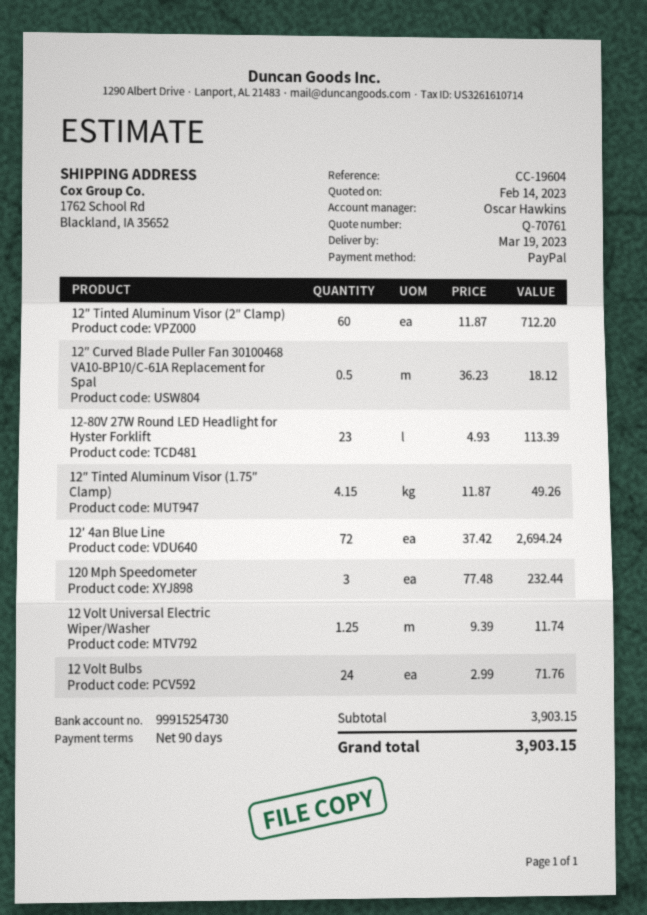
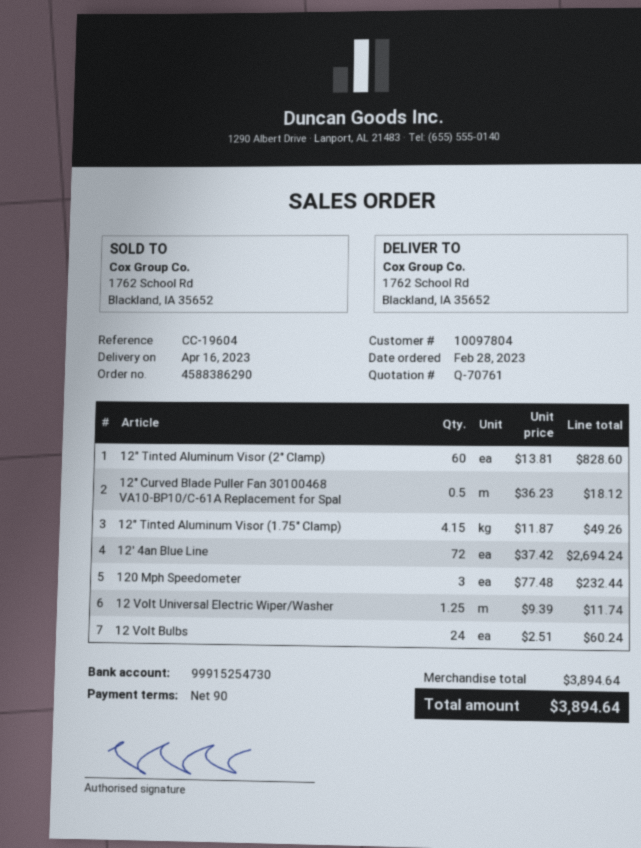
delivery date: 2023-03-19 -> 2023-04-16
12″ Tinted Aluminum Visor (2″ Clamp): 60 x 11.87 = 712.20 -> 60 x 13.81 = 828.60
12-80V 27W Round LED Headlight for Hyster Forklift: 23 x 4.93 = 113.39 -> none
12 Volt Bulbs: 24 x 2.99 = 71.76 -> 24 x 2.51 = 60.24
subtotal: 3903.15 -> 3894.64
total: 3903.15 -> 3894.64

